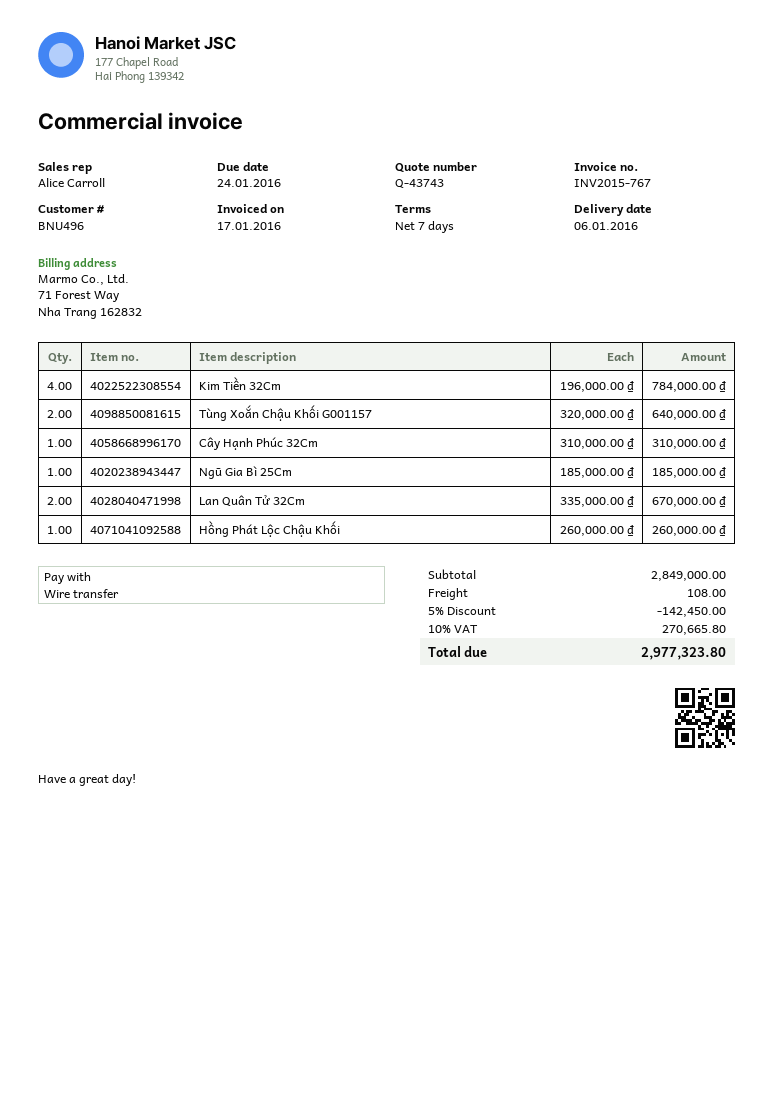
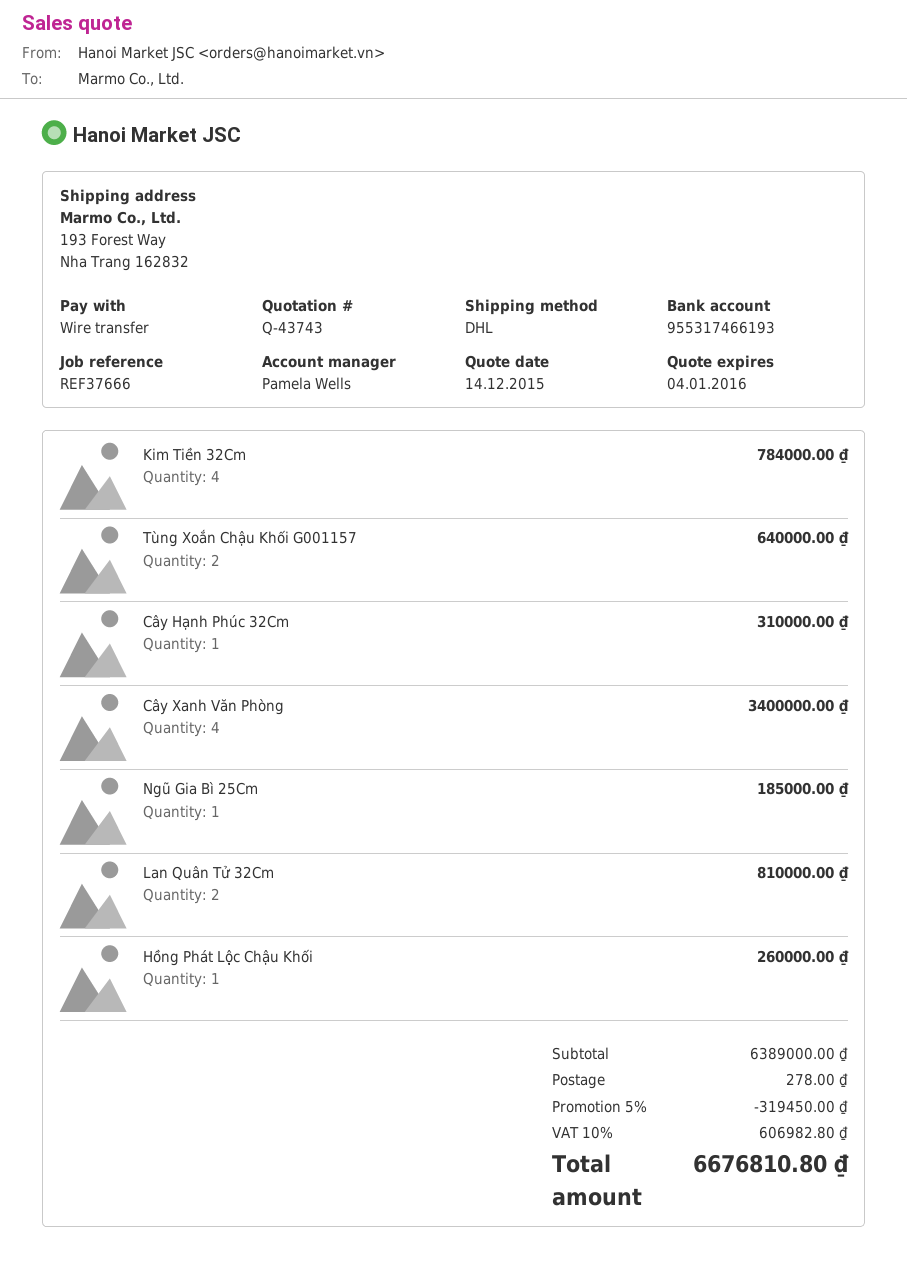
sales rep: Alice Carroll -> Pamela Wells
Lan Quân Tử 32Cm: 2 for 670000.00 -> 2 for 810000.00
Cây Xanh Văn Phòng: none -> 4 for 3400000.00
subtotal: 2849000.00 -> 6389000.00
discount: 5% = 142450.00 -> 5% = 319450.00
shipping: 108.00 -> 278.00
tax: 10% = 270665.80 -> 10% = 606982.80
total: 2977323.80 -> 6676810.80

